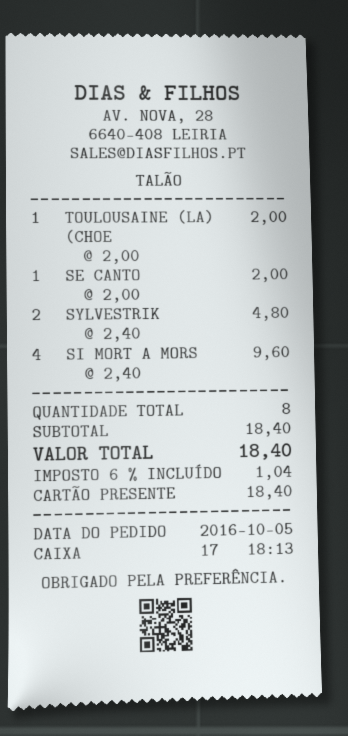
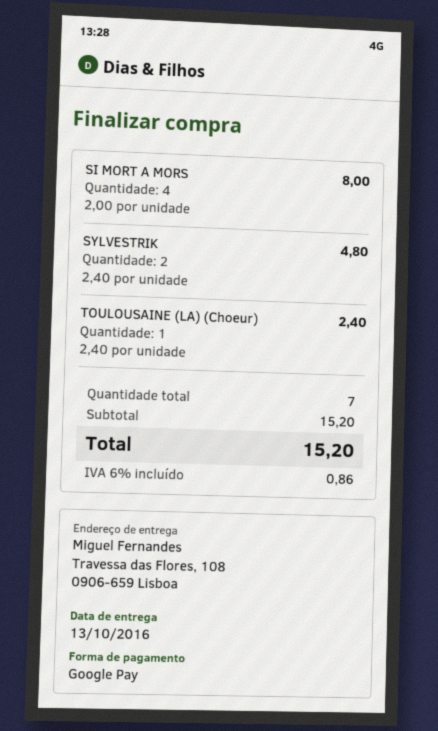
payment method: gift card -> Google Pay
TOULOUSAINE (LA) (CHOE: 1 x 2.00 = 2.00 -> 1 x 2.40 = 2.40
SE CANTO: 1 x 2.00 = 2.00 -> none
SI MORT A MORS: 4 x 2.40 = 9.60 -> 4 x 2.00 = 8.00
total quantity: 8 -> 7
subtotal: 18.40 -> 15.20
tax: 6% = 1.04 -> 6% = 0.86
total: 18.40 -> 15.20

